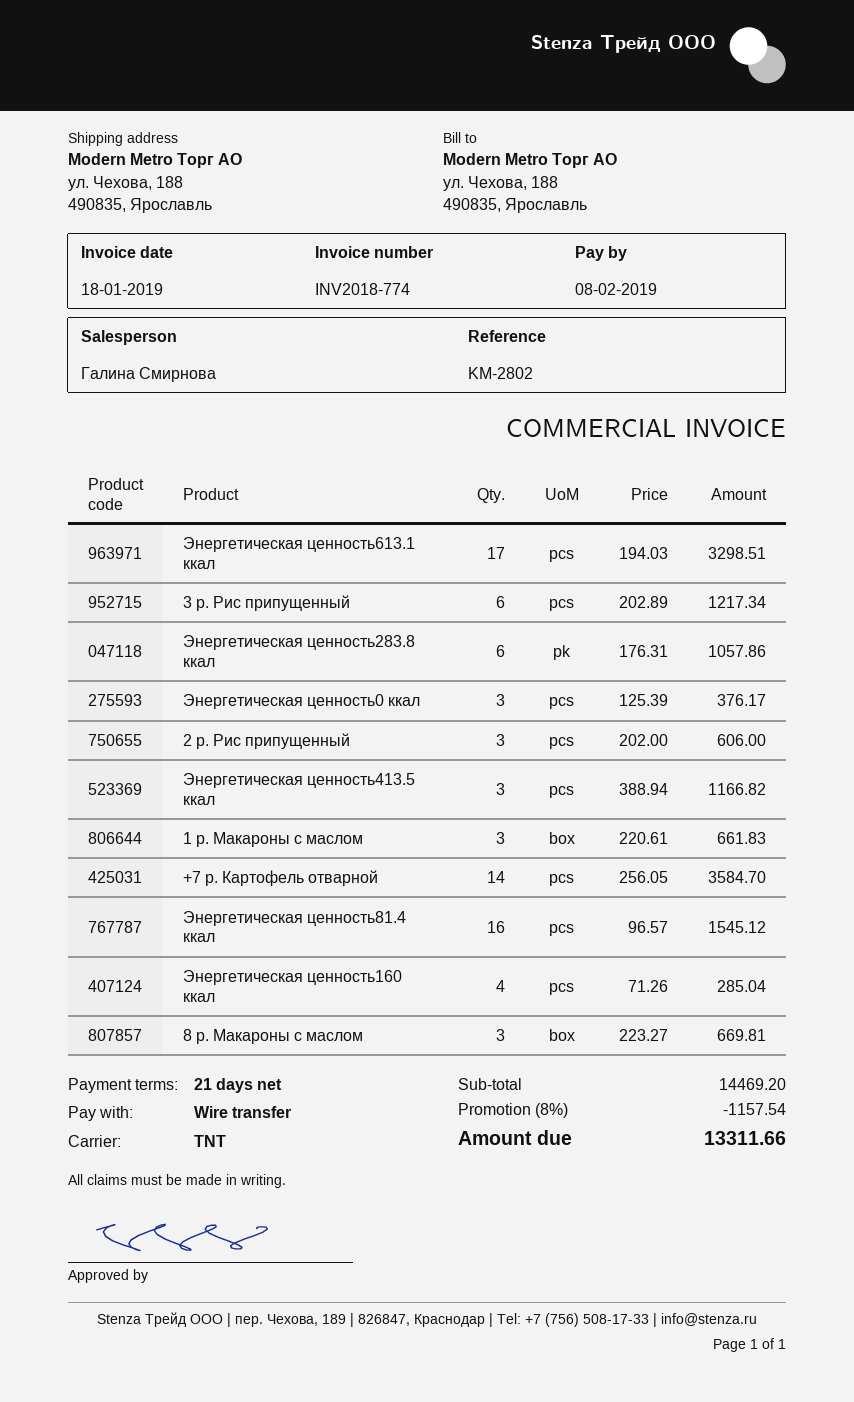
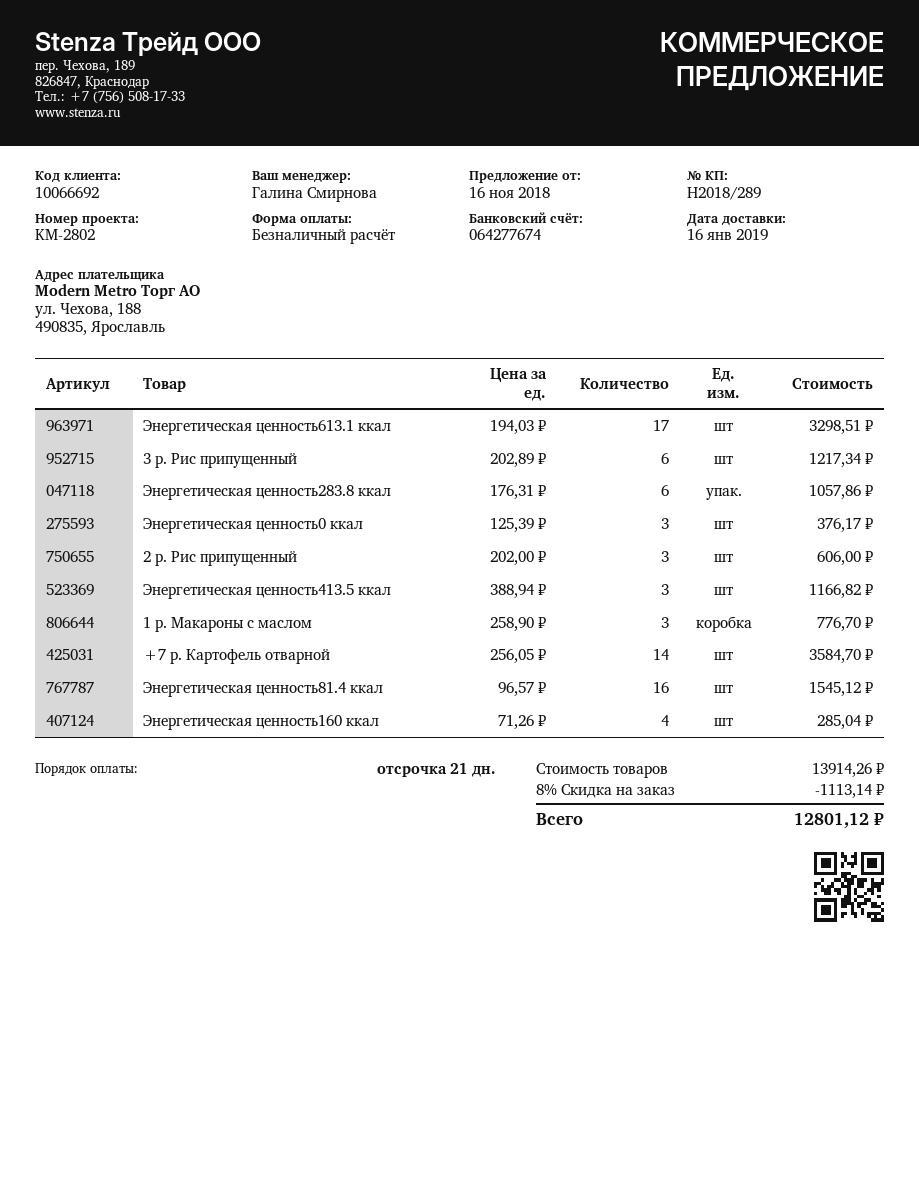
1 р. Макароны с маслом: 3 x 220.61 = 661.83 -> 3 x 258.90 = 776.70
8 р. Макароны с маслом: 3 x 223.27 = 669.81 -> none
subtotal: 14469.20 -> 13914.26
discount: 8% = 1157.54 -> 8% = 1113.14
total: 13311.66 -> 12801.12

